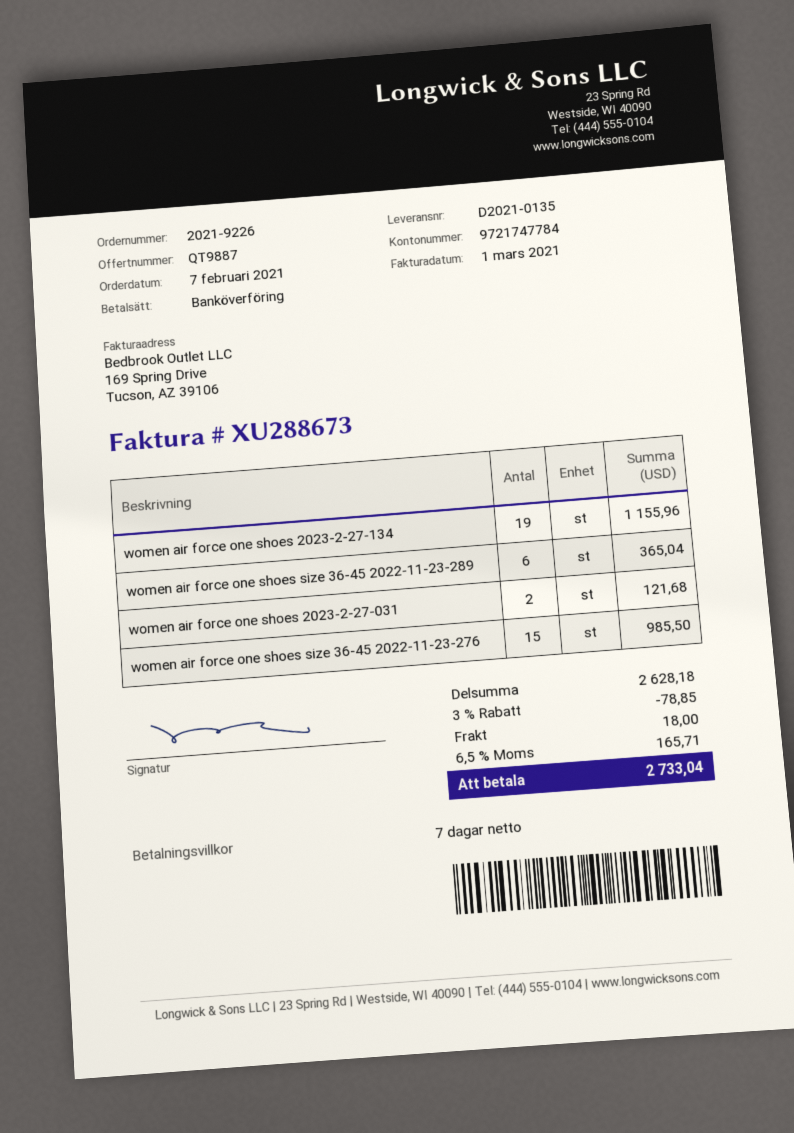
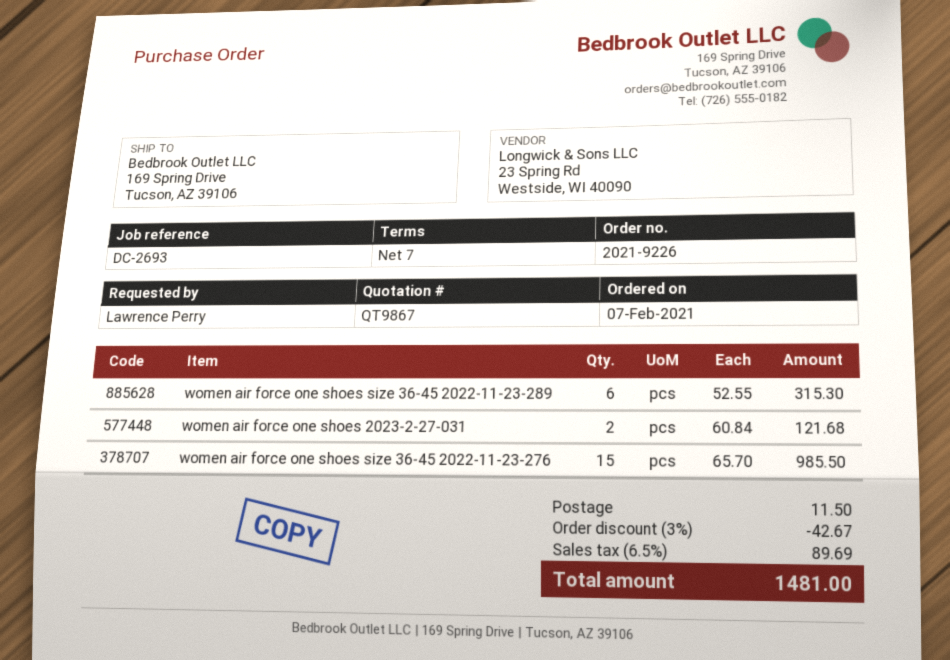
quote number: QT9887 -> QT9867
women air force one shoes 2023-2-27-134: 19 for 1155.96 -> none
women air force one shoes size 36-45 2022-11-23-289: 6 for 365.04 -> 6 for 315.30
discount: 3% = 78.85 -> 3% = 42.67
shipping: 18.00 -> 11.50
tax: 6.5% = 165.71 -> 6.5% = 89.69
total: 2733.04 -> 1481.00

